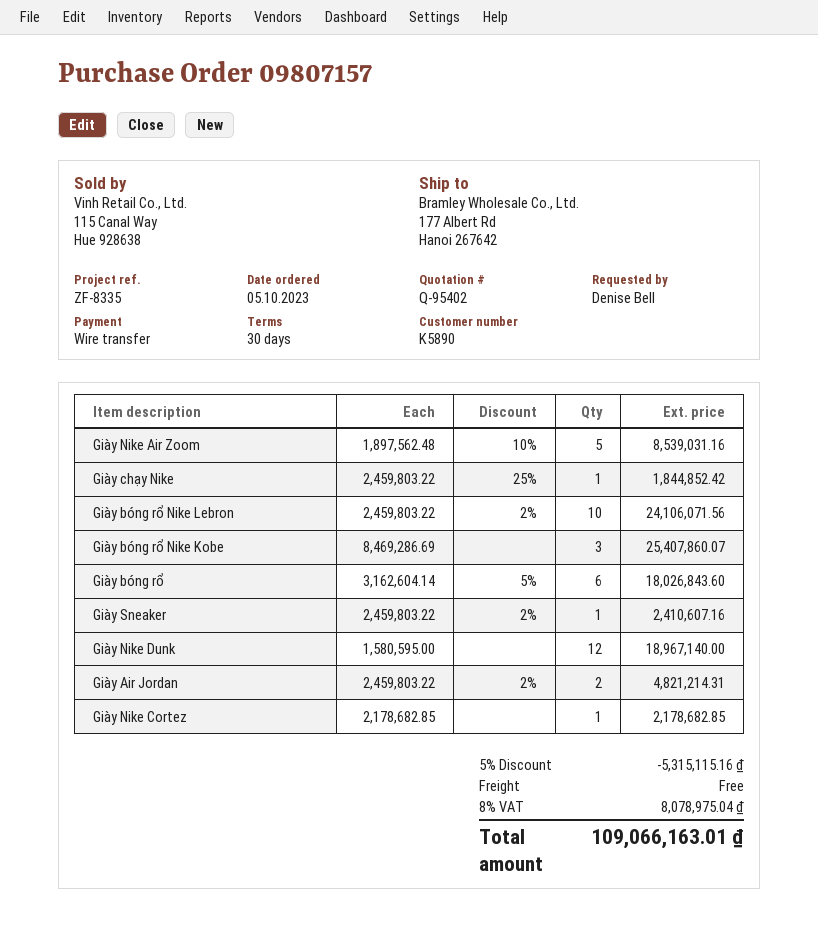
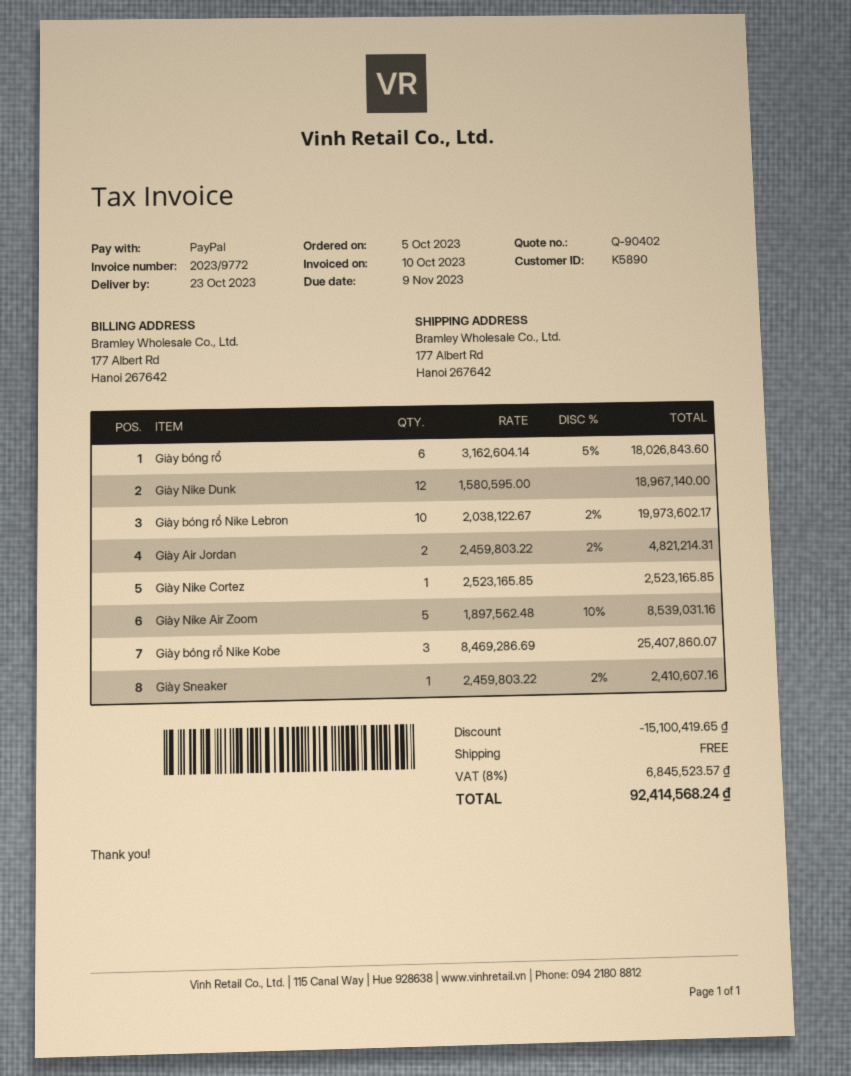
quote number: Q-95402 -> Q-90402
payment method: bank transfer -> PayPal
Giày chạy Nike: 1 x 2459803.22 - 25% = 1844852.42 -> none
Giày bóng rổ Nike Lebron: 10 x 2459803.22 - 2% = 24106071.56 -> 10 x 2038122.67 - 2% = 19973602.17
Giày Nike Cortez: 1 x 2178682.85 = 2178682.85 -> 1 x 2523165.85 = 2523165.85
discount: 5315115.16 -> 15100419.65
tax: 8% = 8078975.04 -> 8% = 6845523.57
total: 109066163.01 -> 92414568.24

